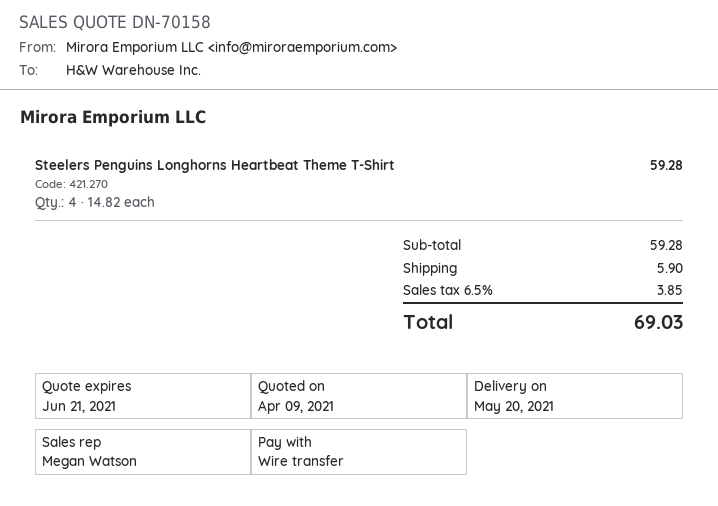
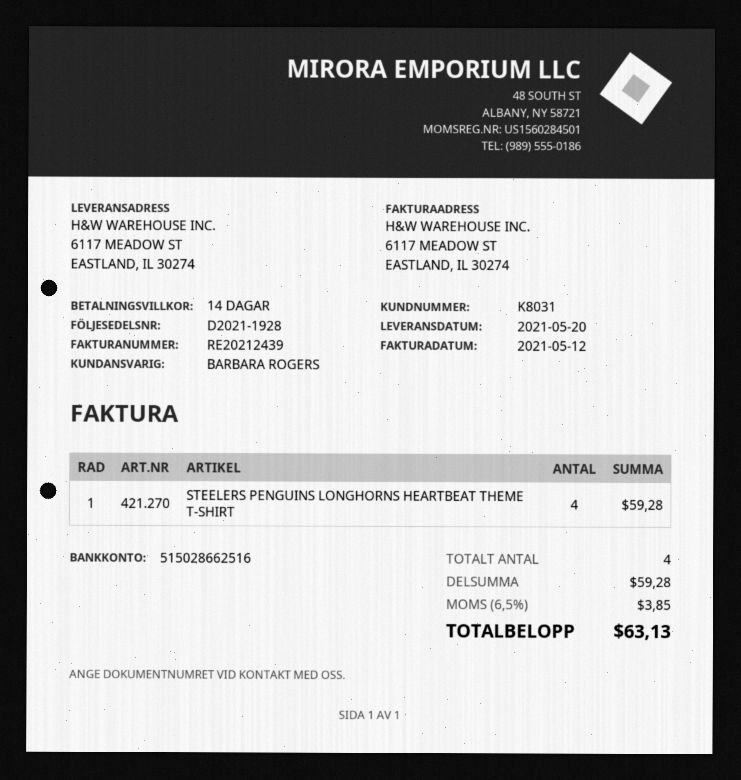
sales rep: Megan Watson -> BARBARA ROGERS
shipping: 5.90 -> none
total: 69.03 -> 63.13

